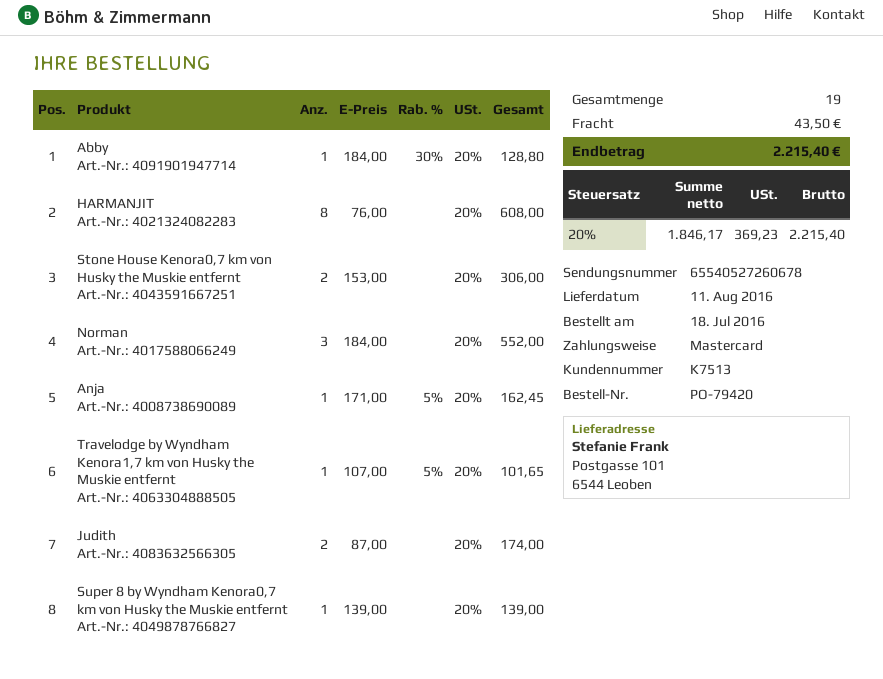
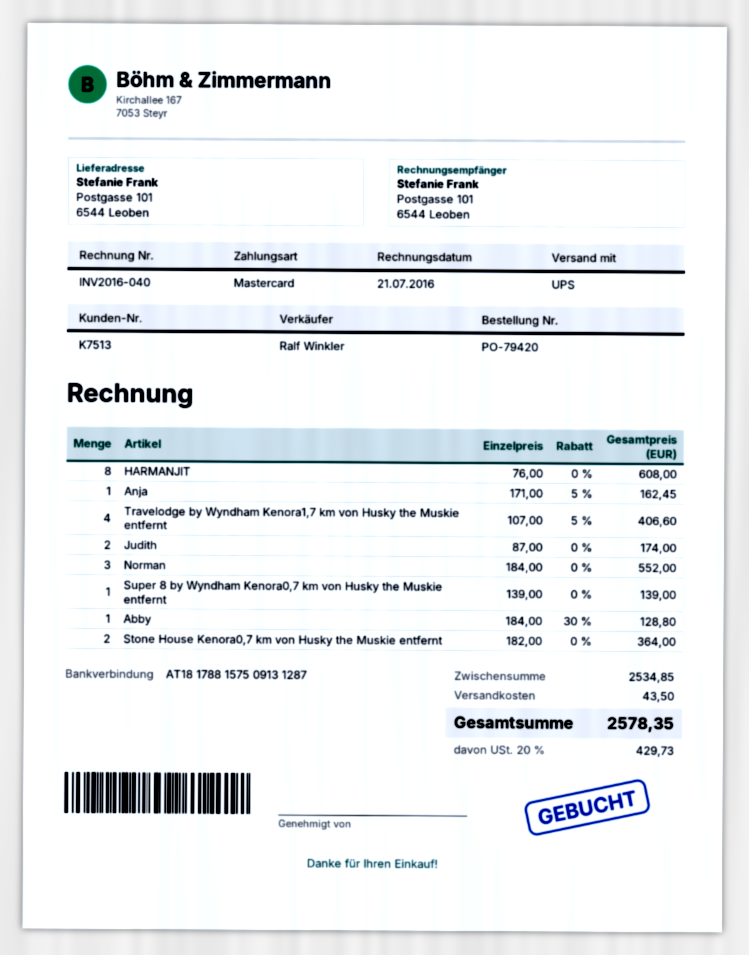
Stone House Kenora0,7 km von Husky the Muskie entfernt: 2 x 153.00 = 306.00 -> 2 x 182.00 = 364.00
Travelodge by Wyndham Kenora1,7 km von Husky the Muskie entfernt: 1 x 107.00 - 5% = 101.65 -> 4 x 107.00 - 5% = 406.60
tax: 20% = 369.23 -> 20% = 429.73
total: 2215.40 -> 2578.35

